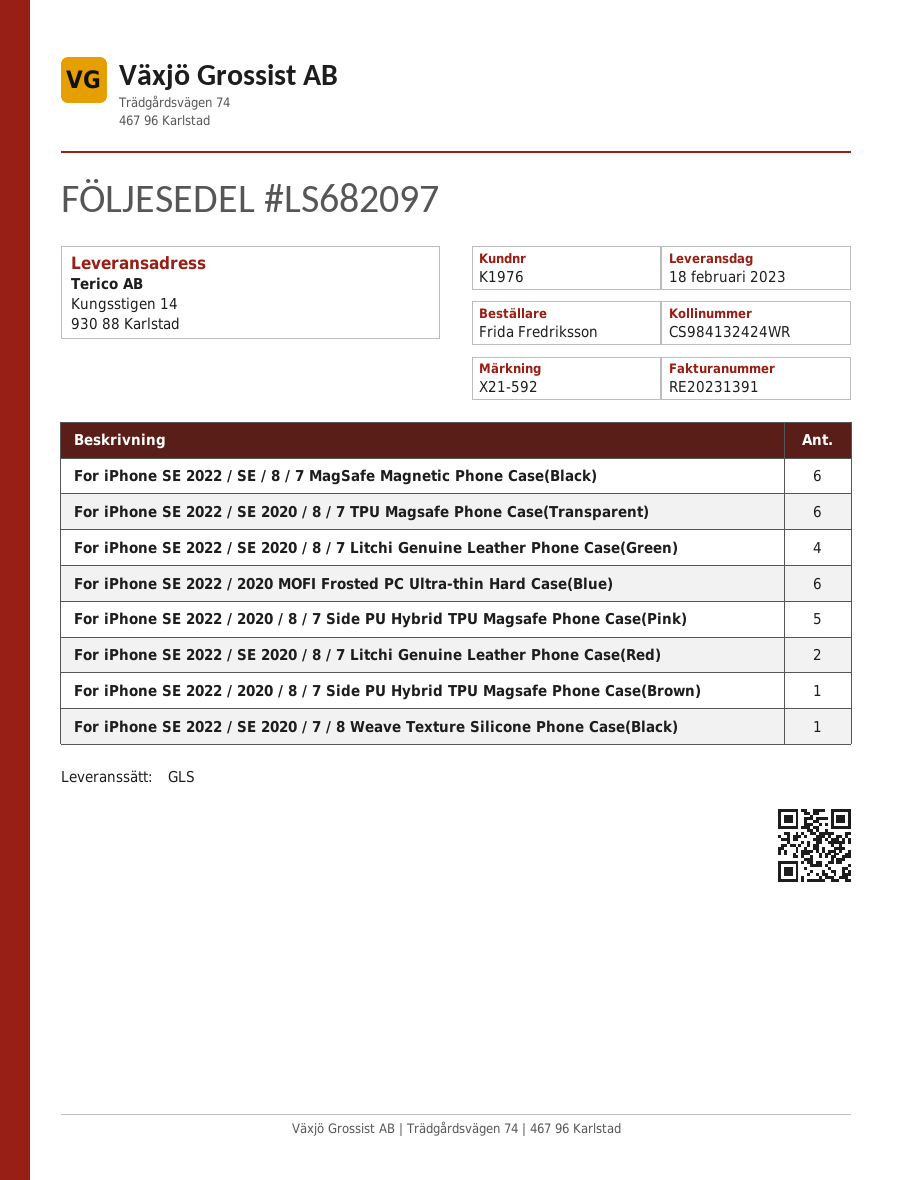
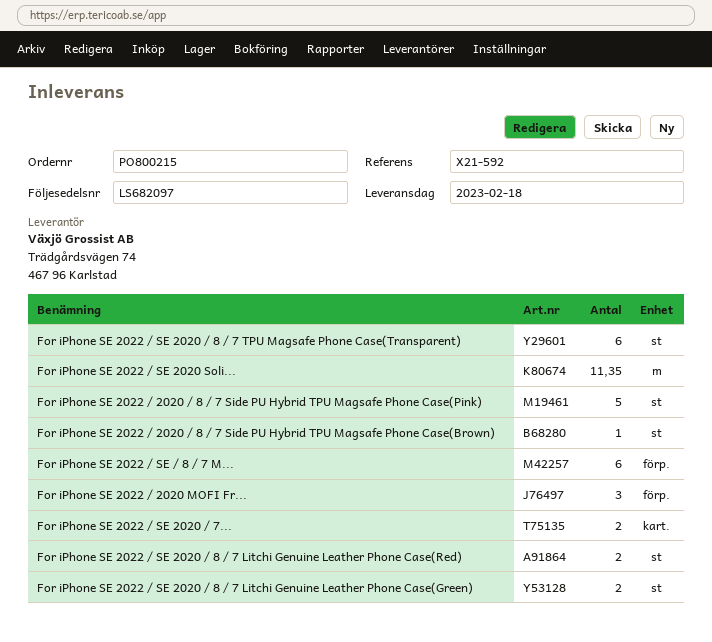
For iPhone SE 2022 / SE 2020 / 8 / 7 Litchi Genuine Leather Phone Case(Green): 4 -> 2
For iPhone SE 2022 / 2020 MOFI Frosted PC Ultra-thin Hard Case(Blue): 6 -> 3
For iPhone SE 2022 / SE 2020 / 7 / 8 Weave Texture Silicone Phone Case(Black): 1 -> 2
For iPhone SE 2022 / SE 2020 Soli...: none -> 11.35

